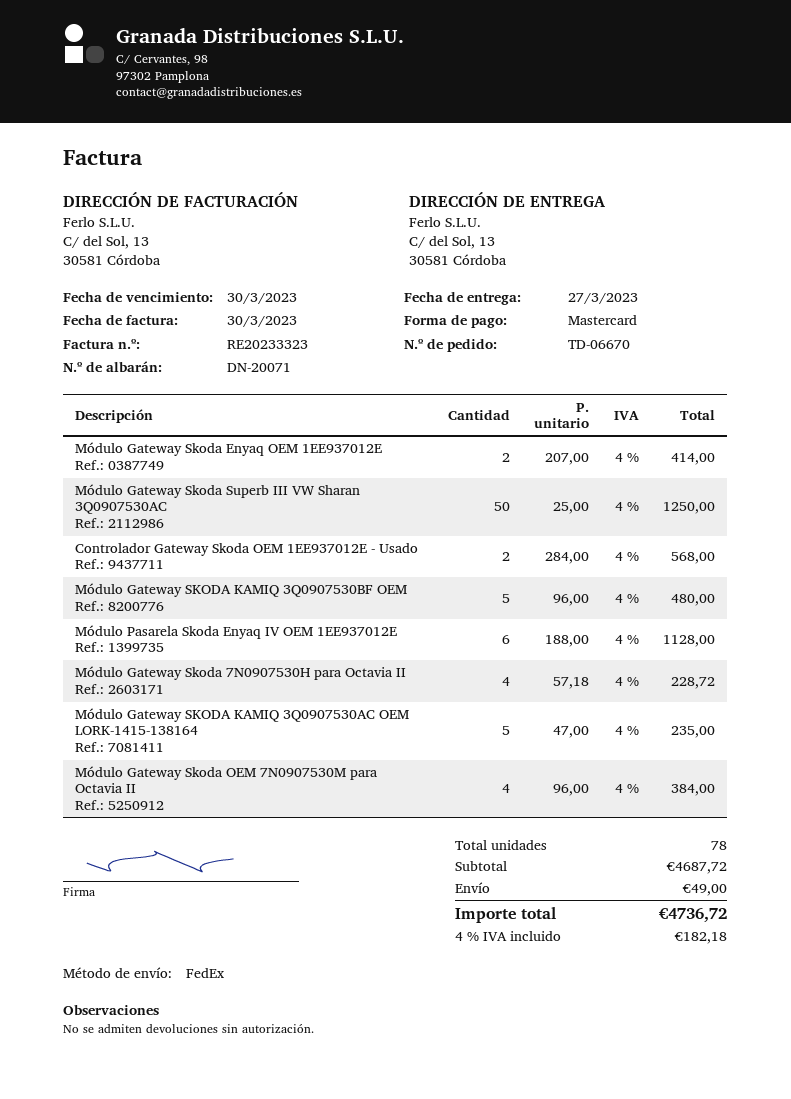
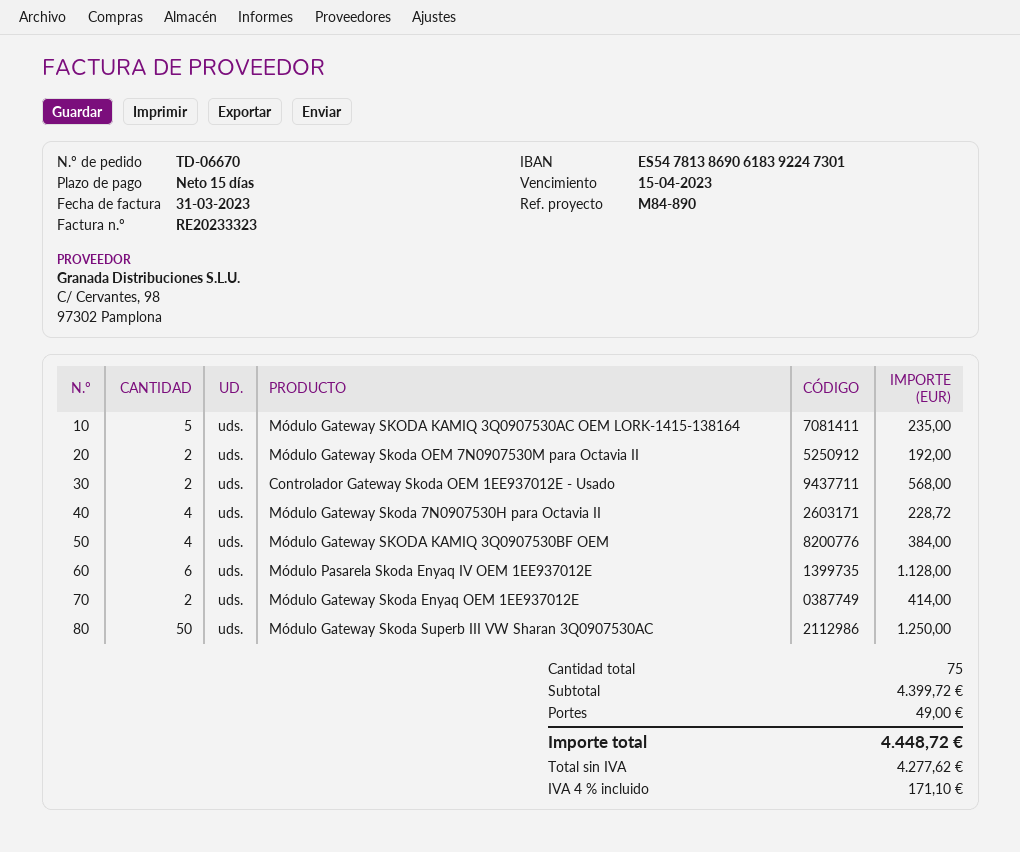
invoice date: 2023-03-30 -> 2023-03-31
due date: 2023-03-30 -> 2023-04-15
Módulo Gateway SKODA KAMIQ 3Q0907530BF OEM: 5 for 480.00 -> 4 for 384.00
Módulo Gateway Skoda OEM 7N0907530M para Octavia II: 4 for 384.00 -> 2 for 192.00
total quantity: 78 -> 75
subtotal: 4687.72 -> 4399.72
tax: 4% = 182.18 -> 4% = 171.10
total: 4736.72 -> 4448.72

